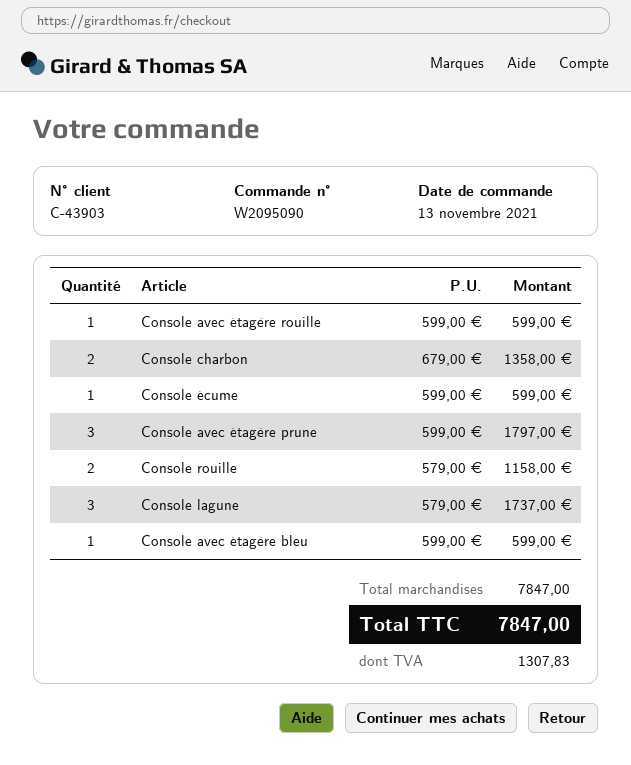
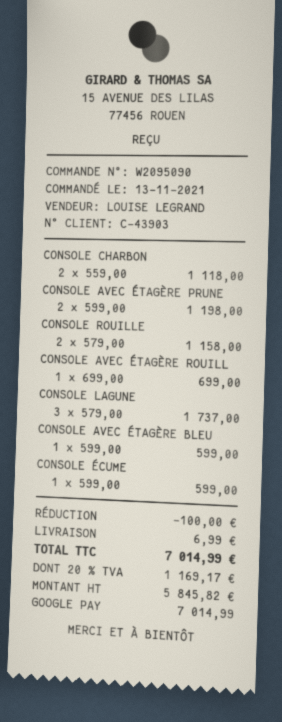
Console avec étagère rouille: 1 x 599.00 = 599.00 -> 1 x 699.00 = 699.00
Console charbon: 2 x 679.00 = 1358.00 -> 2 x 559.00 = 1118.00
Console avec étagère prune: 3 x 599.00 = 1797.00 -> 2 x 599.00 = 1198.00
discount: none -> 100.00
shipping: none -> 6.99
tax: 1307.83 -> 1169.17
total: 7847.00 -> 7014.99

